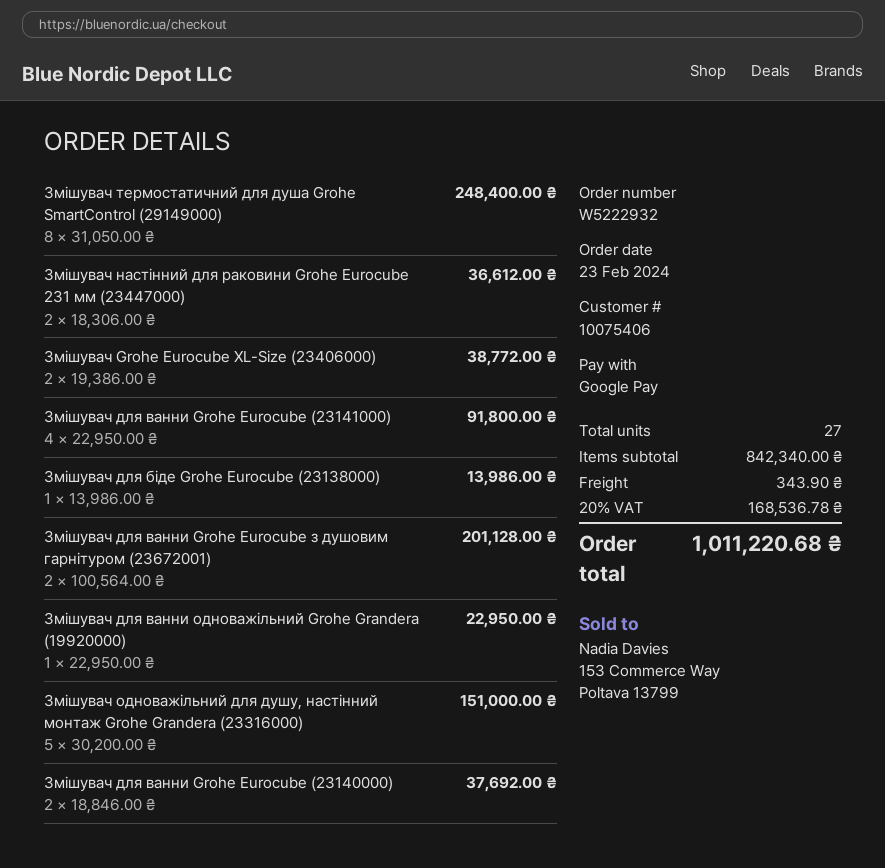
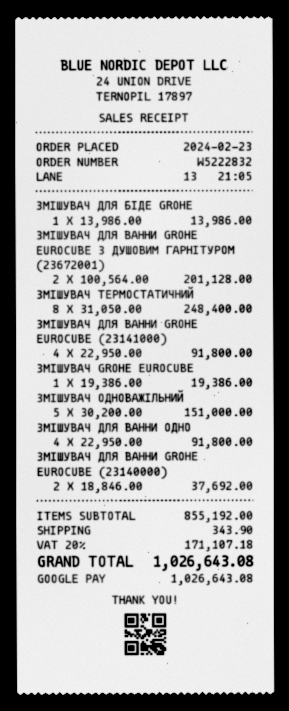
order number: W5222932 -> W5222832
Змішувач настінний для раковини Grohe Eurocube 231 мм (23447000): 2 x 18306.00 = 36612.00 -> none
Змішувач Grohe Eurocube XL-Size (23406000): 2 x 19386.00 = 38772.00 -> 1 x 19386.00 = 19386.00
Змішувач для ванни одноважільний Grohe Grandera (19920000): 1 x 22950.00 = 22950.00 -> 4 x 22950.00 = 91800.00
subtotal: 842340.00 -> 855192.00
tax: 20% = 168536.78 -> 20% = 171107.18
total: 1011220.68 -> 1026643.08

